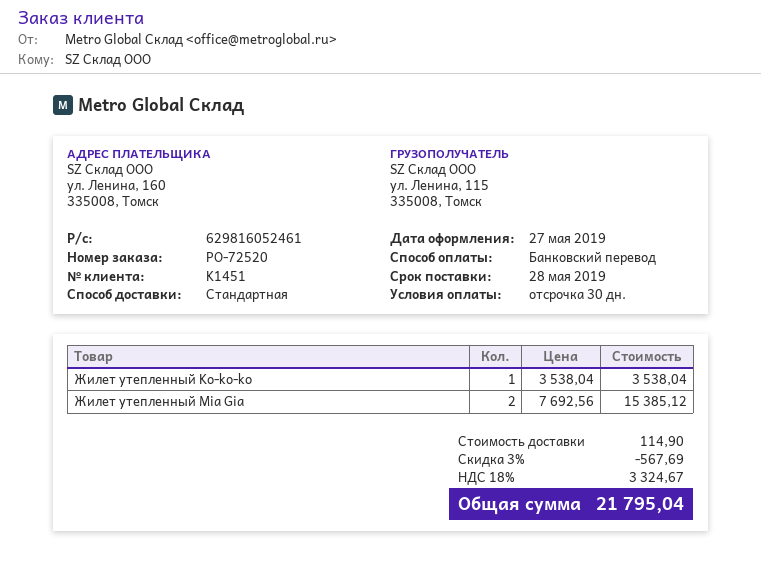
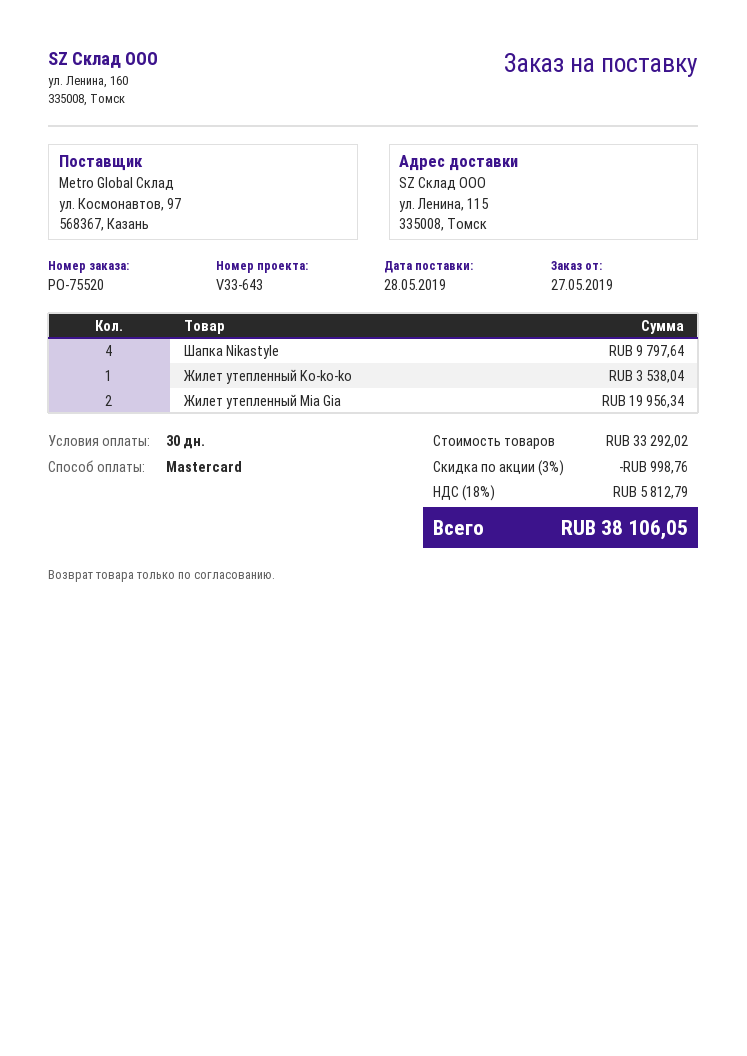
order number: PO-72520 -> PO-75520
payment method: bank transfer -> Mastercard
Жилет утепленный Mia Gia: 2 for 15385.12 -> 2 for 19956.34
Шапка Nikastyle: none -> 4 for 9797.64
discount: 3% = 567.69 -> 3% = 998.76
shipping: 114.90 -> none
tax: 18% = 3324.67 -> 18% = 5812.79
total: 21795.04 -> 38106.05

